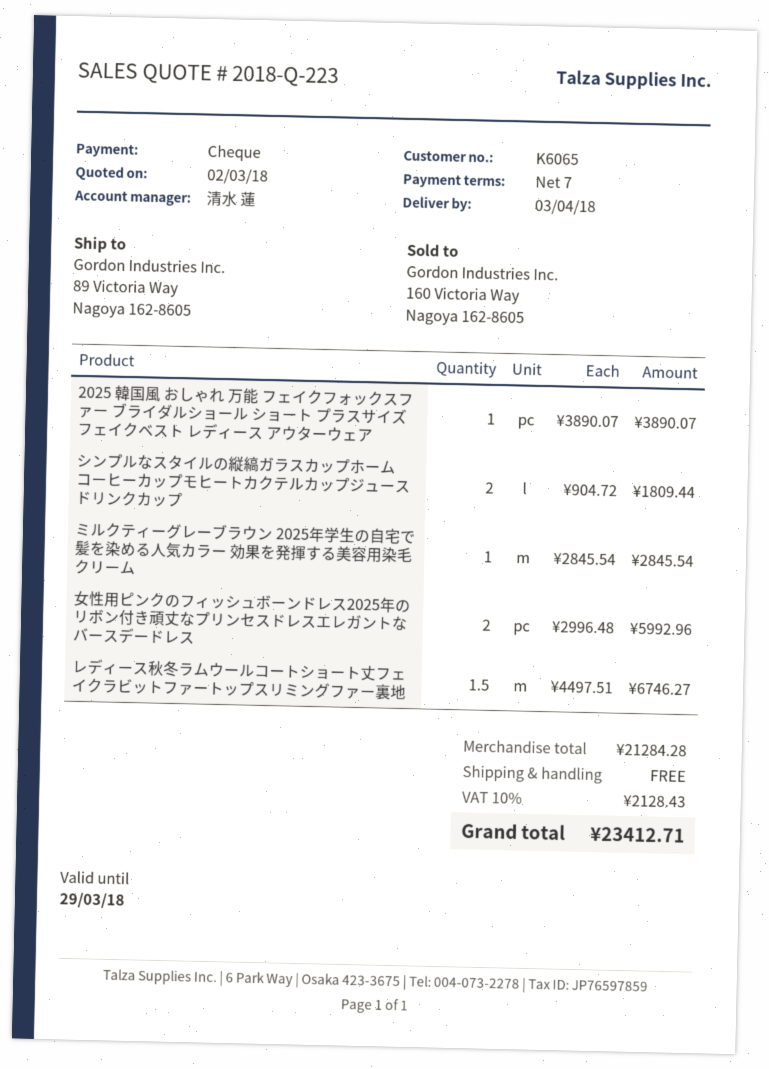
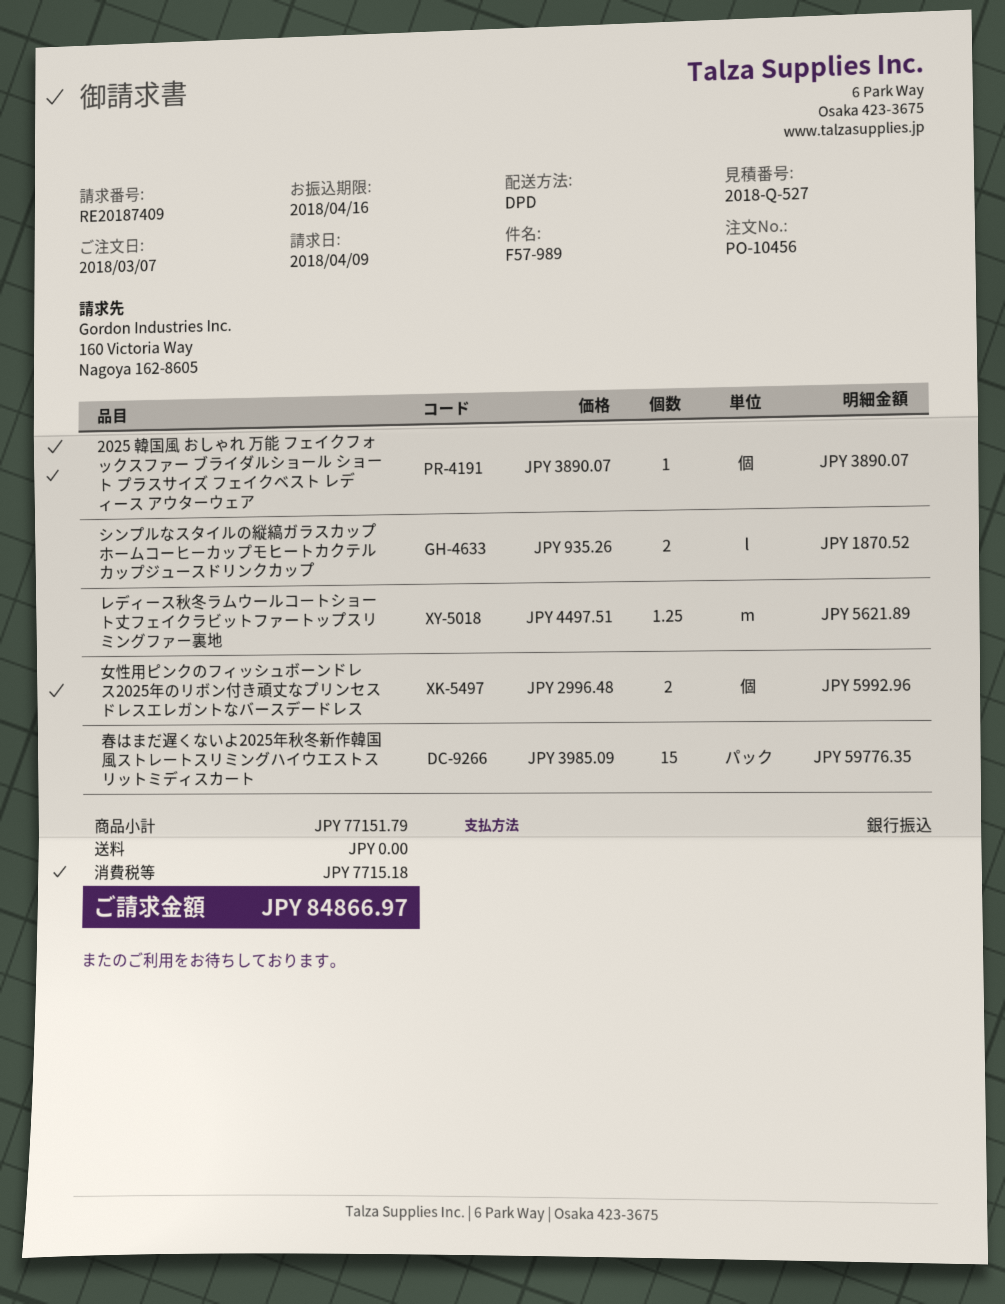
quote number: 2018-Q-223 -> 2018-Q-527
payment method: cheque -> bank transfer
シンプルなスタイルの縦縞ガラスカップホームコーヒーカップモヒートカクテルカップジュースドリンクカップ: 2 x 904.72 = 1809.44 -> 2 x 935.26 = 1870.52
ミルクティーグレーブラウン 2025年学生の自宅で髪を染める人気カラー 効果を発揮する美容用染毛クリーム: 1 x 2845.54 = 2845.54 -> none
レディース秋冬ラムウールコートショート丈フェイクラビットファートップスリミングファー裏地: 1.5 x 4497.51 = 6746.27 -> 1.25 x 4497.51 = 5621.89
春はまだ遅くないよ2025年秋冬新作韓国風ストレートスリミングハイウエストスリットミディスカート: none -> 15 x 3985.09 = 59776.35
subtotal: 21284.28 -> 77151.79
tax: 2128.43 -> 7715.18
total: 23412.71 -> 84866.97

